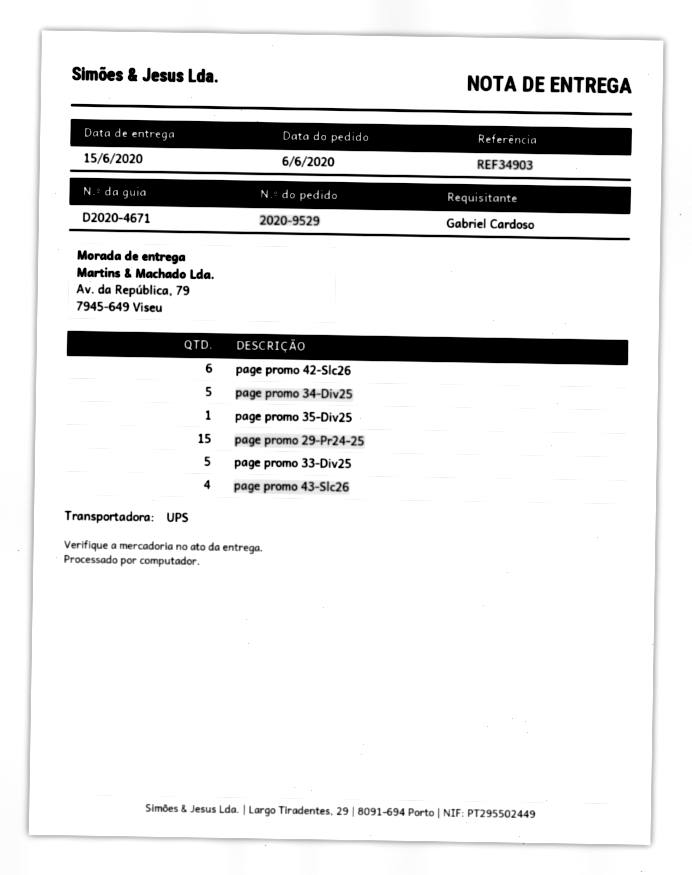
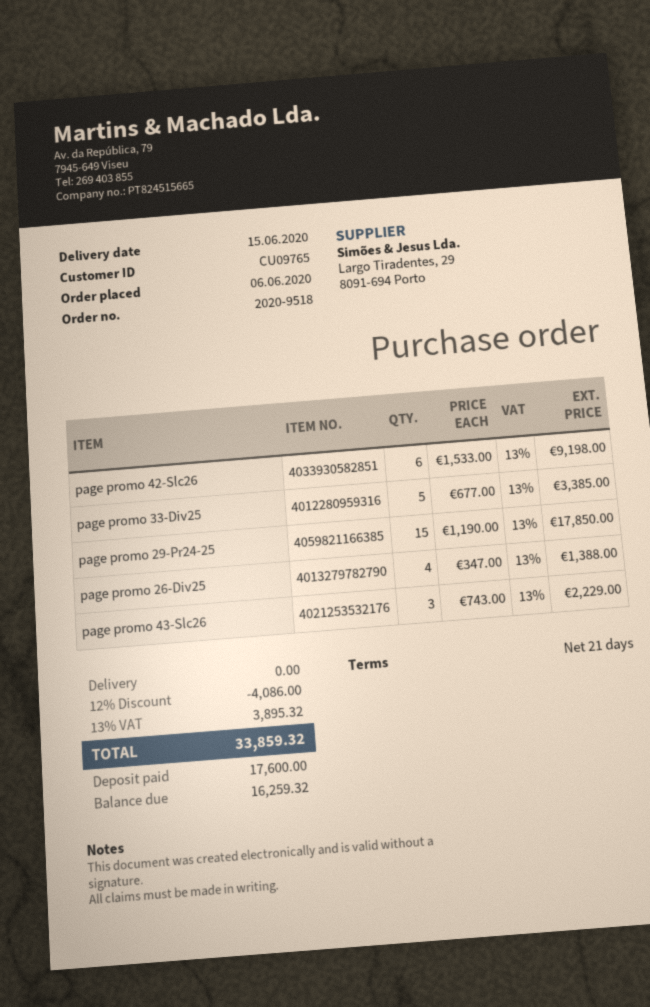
order number: 2020-9529 -> 2020-9518
page promo 34-Div25: 5 -> none
page promo 35-Div25: 1 -> none
page promo 43-Slc26: 4 -> 3
page promo 26-Div25: none -> 4

